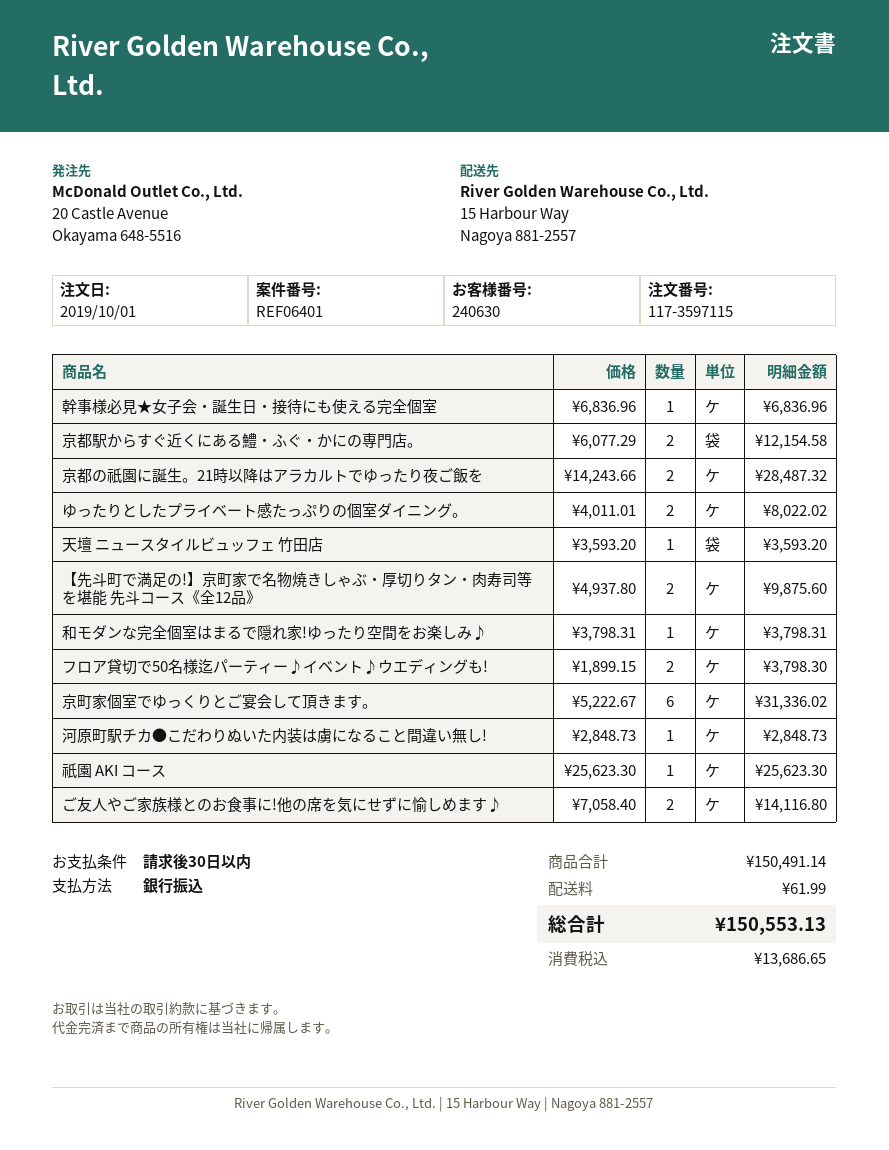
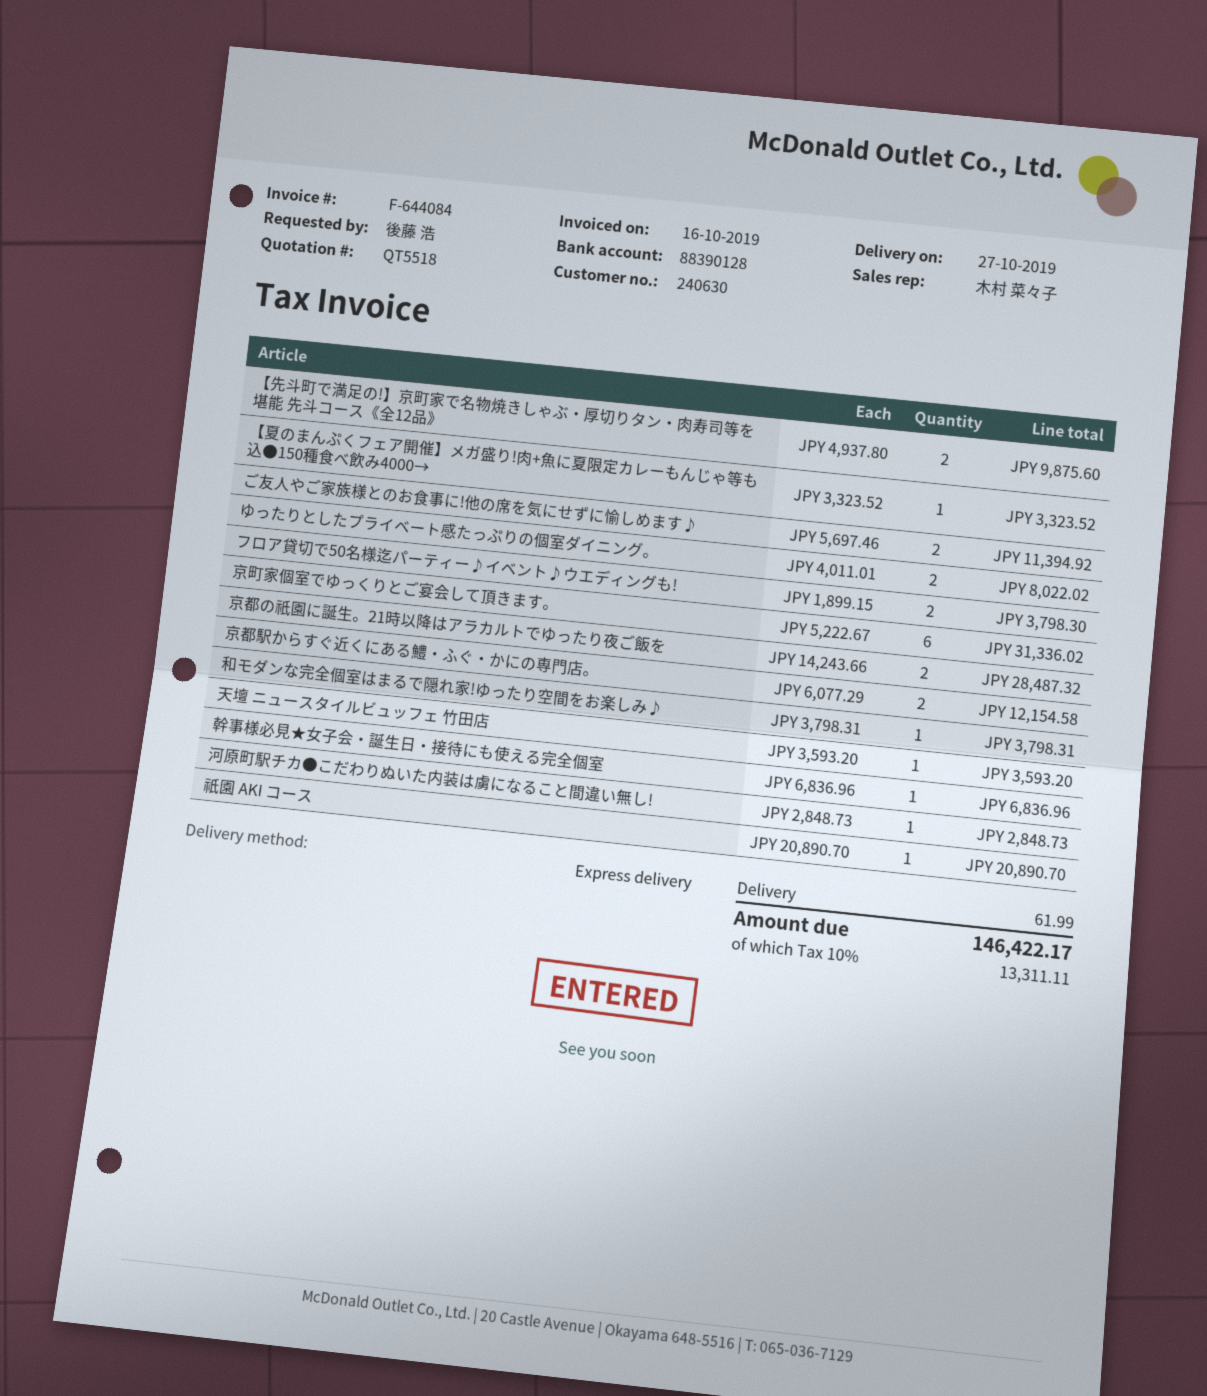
祇園 AKI コース: 1 x 25623.30 = 25623.30 -> 1 x 20890.70 = 20890.70
ご友人やご家族様とのお食事に!他の席を気にせずに愉しめます♪: 2 x 7058.40 = 14116.80 -> 2 x 5697.46 = 11394.92
【夏のまんぷくフェア開催】メガ盛り!肉+魚に夏限定カレーもんじゃ等も込●150種食べ飲み4000→: none -> 1 x 3323.52 = 3323.52
tax: 13686.65 -> 13311.11
total: 150553.13 -> 146422.17

